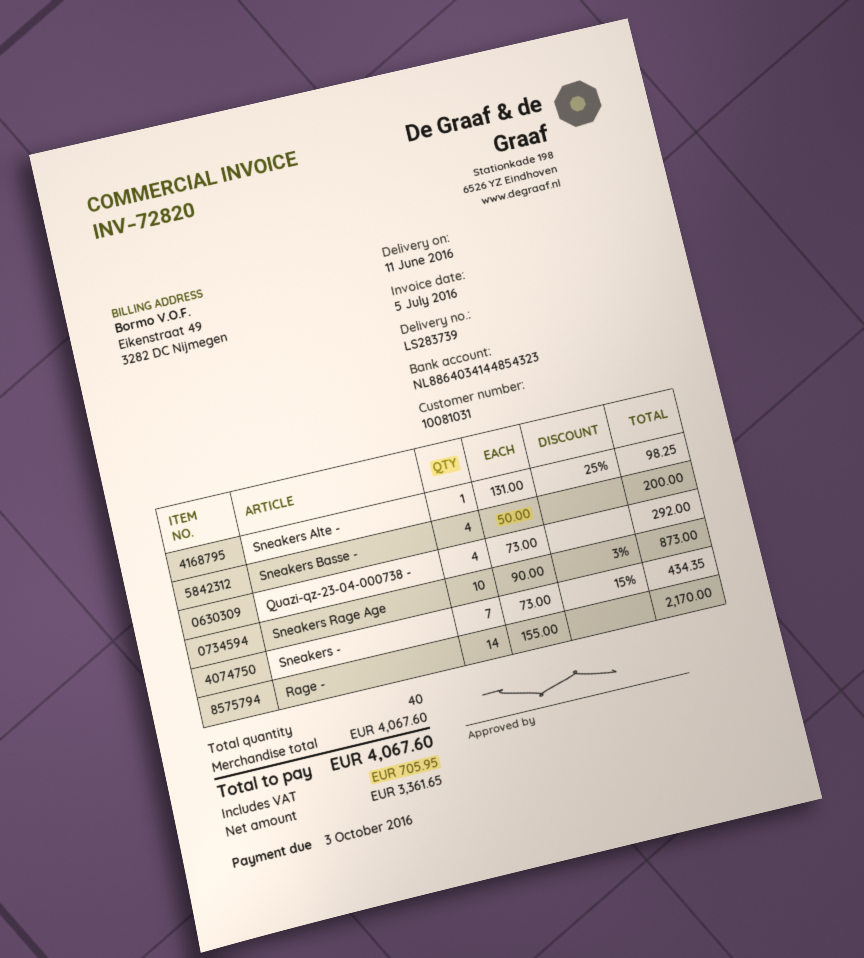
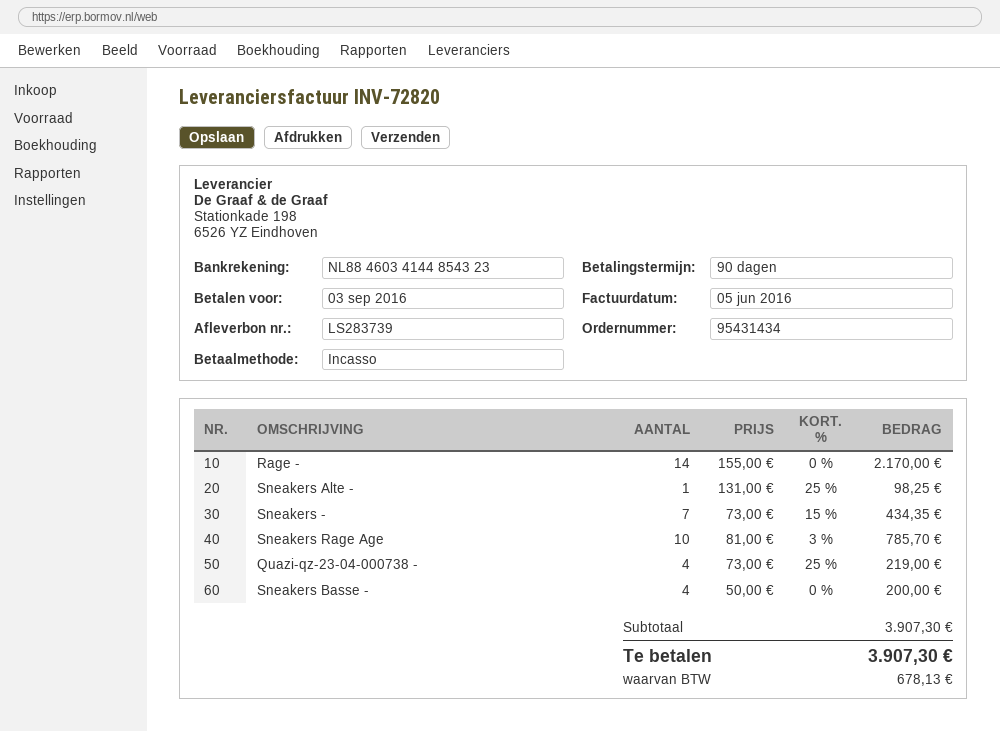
invoice date: 2016-07-05 -> 2016-06-05
due date: 2016-10-03 -> 2016-09-03
bank account: NL8864034144854323 -> NL8846034144854323
Quazi-qz-23-04-000738 -: 4 x 73.00 = 292.00 -> 4 x 73.00 - 25% = 219.00
Sneakers Rage Age: 10 x 90.00 - 3% = 873.00 -> 10 x 81.00 - 3% = 785.70
subtotal: 4067.60 -> 3907.30
tax: 705.95 -> 678.13
total: 4067.60 -> 3907.30

